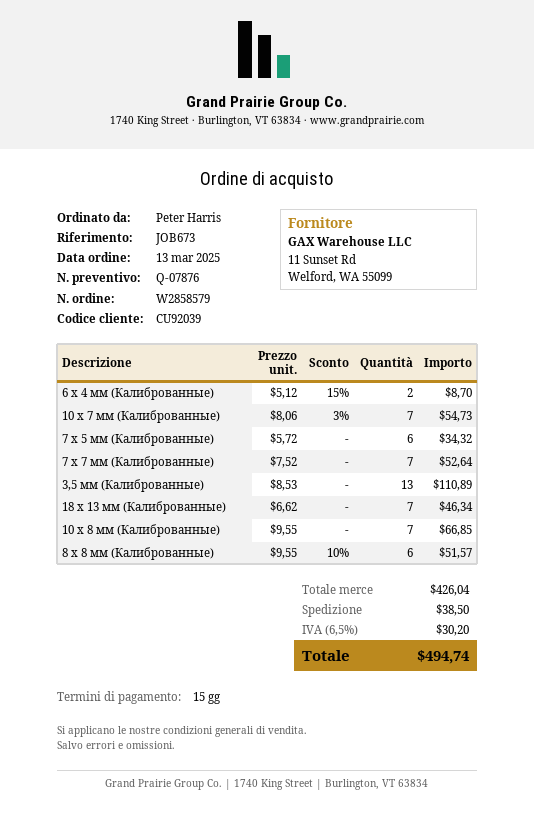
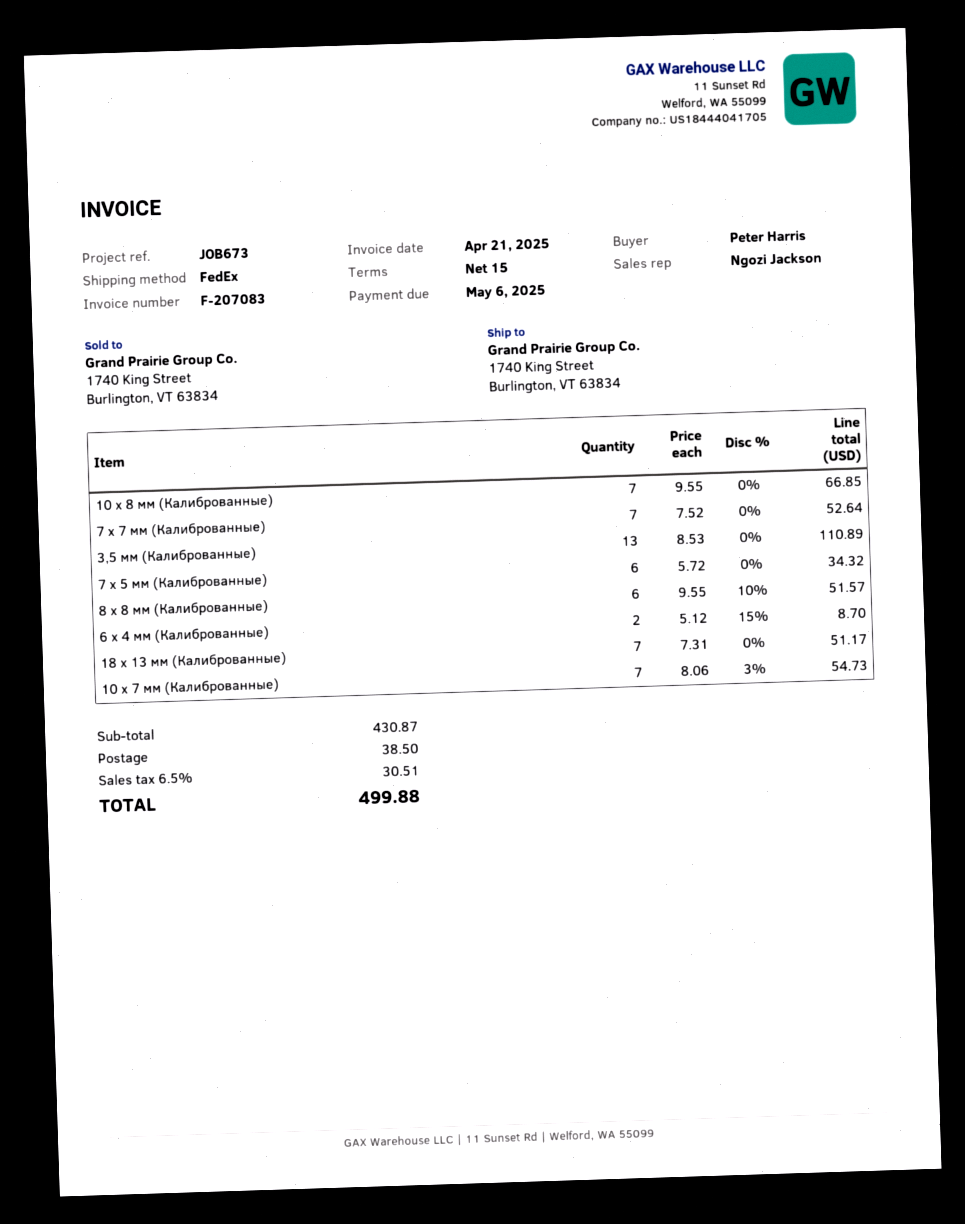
18 x 13 мм (Калиброванные): 7 x 6.62 = 46.34 -> 7 x 7.31 = 51.17
subtotal: 426.04 -> 430.87
tax: 6.5% = 30.20 -> 6.5% = 30.51
total: 494.74 -> 499.88

